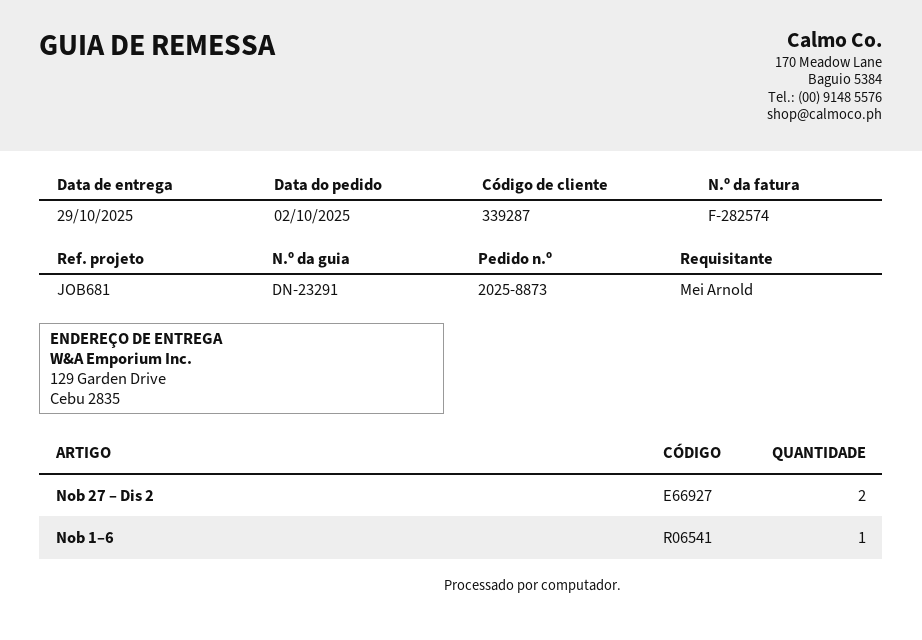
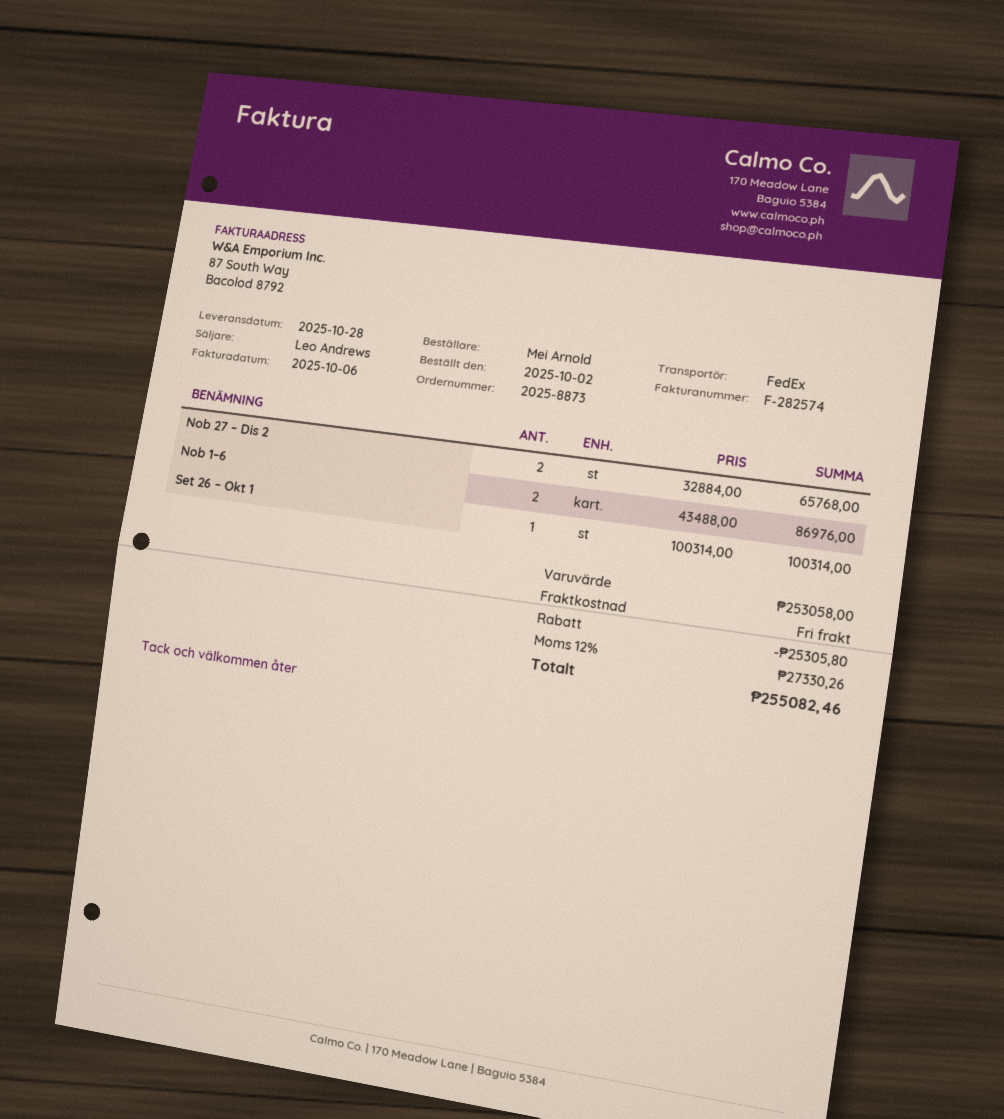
delivery date: 2025-10-29 -> 2025-10-28
Nob 1–6: 1 -> 2
Set 26 – Okt 1: none -> 1

